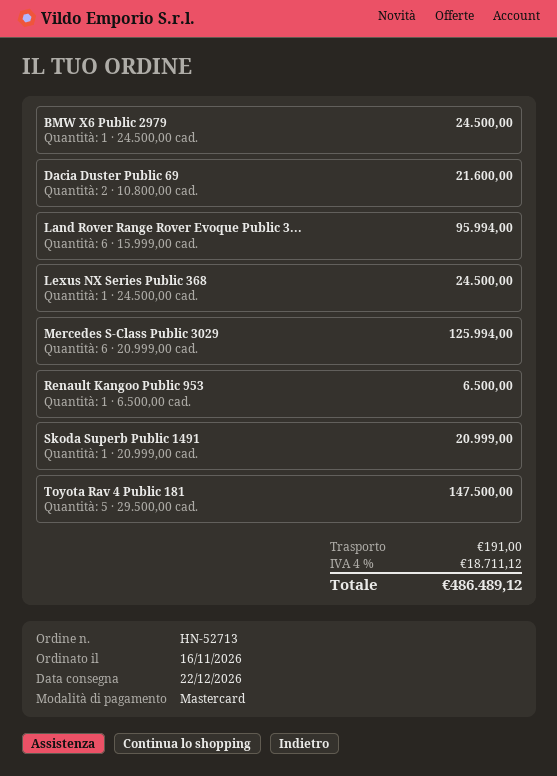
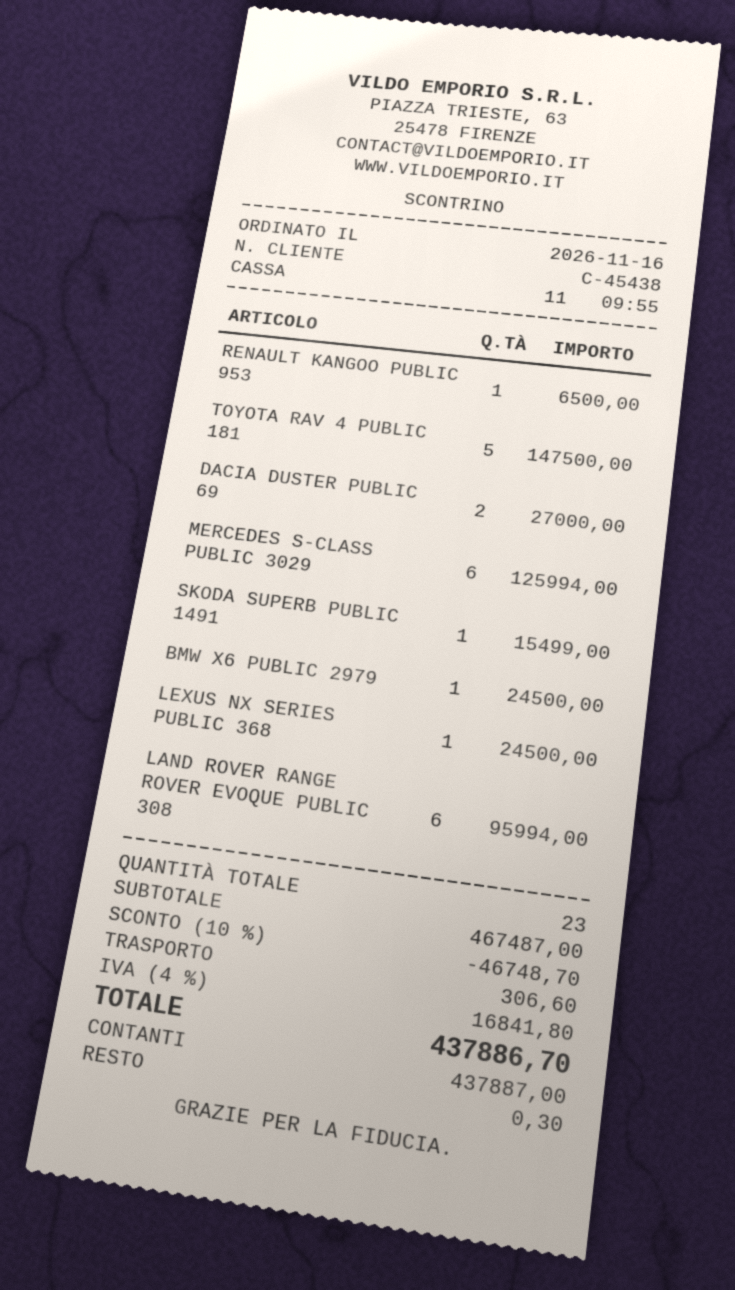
payment method: Mastercard -> cash
Dacia Duster Public 69: 2 for 21600.00 -> 2 for 27000.00
Skoda Superb Public 1491: 1 for 20999.00 -> 1 for 15499.00
discount: none -> 10% = 46748.70
shipping: 191.00 -> 306.60
tax: 4% = 18711.12 -> 4% = 16841.80
total: 486489.12 -> 437886.70

